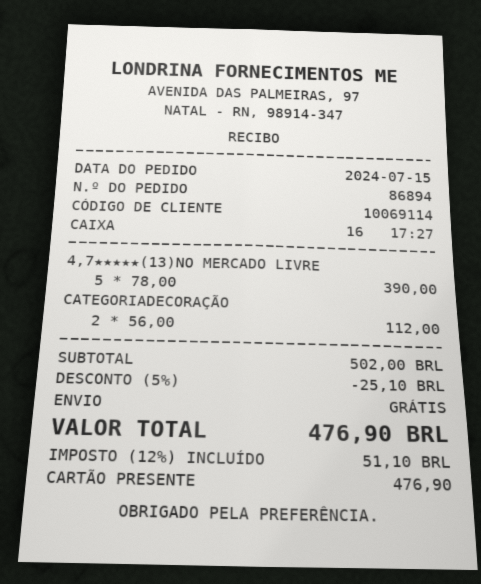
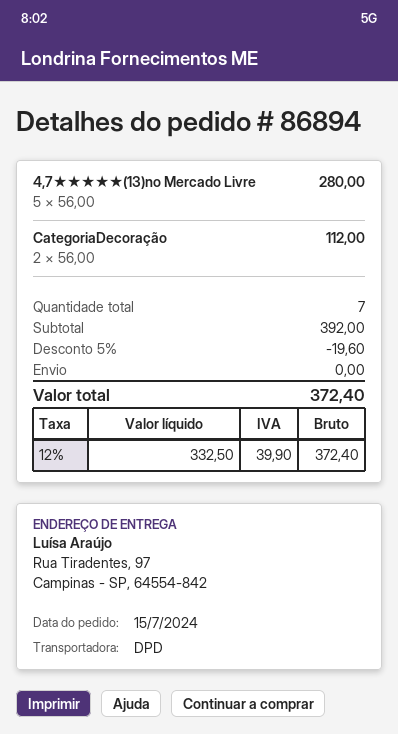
4,7★★★★★(13)NO MERCADO LIVRE: 5 x 78.00 = 390.00 -> 5 x 56.00 = 280.00
subtotal: 502.00 -> 392.00
discount: 5% = 25.10 -> 5% = 19.60
tax: 12% = 51.10 -> 12% = 39.90
total: 476.90 -> 372.40

